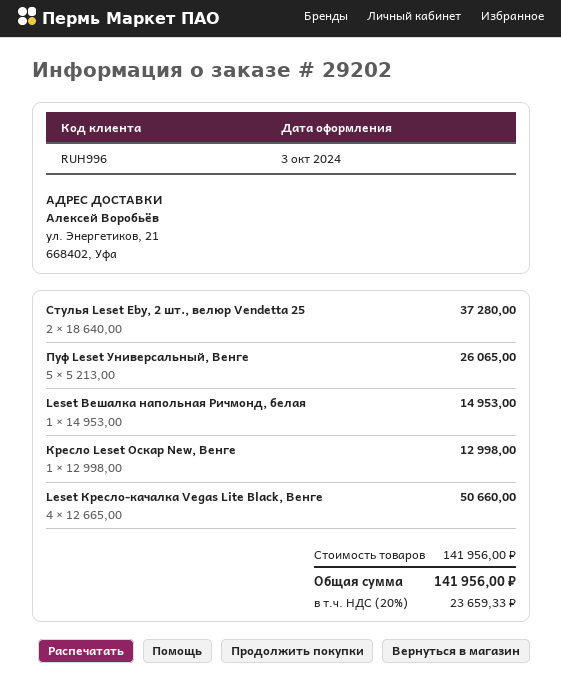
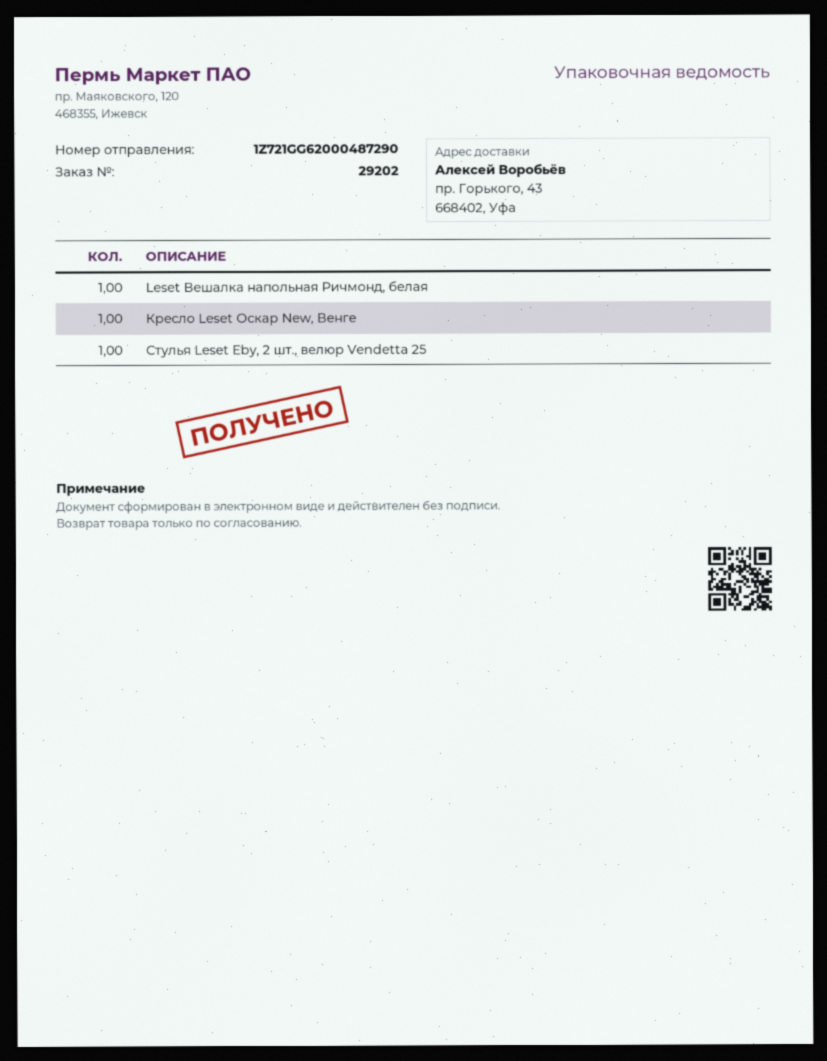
ship to: ул. Энергетиков, 21, 668402, Уфа -> пр. Горького, 43, 668402, Уфа
Стулья Leset Eby, 2 шт., велюр Vendetta 25: 2 -> 1
Пуф Leset Универсальный, Венге: 5 -> none
Leset Кресло-качалка Vegas Lite Black, Венге: 4 -> none

